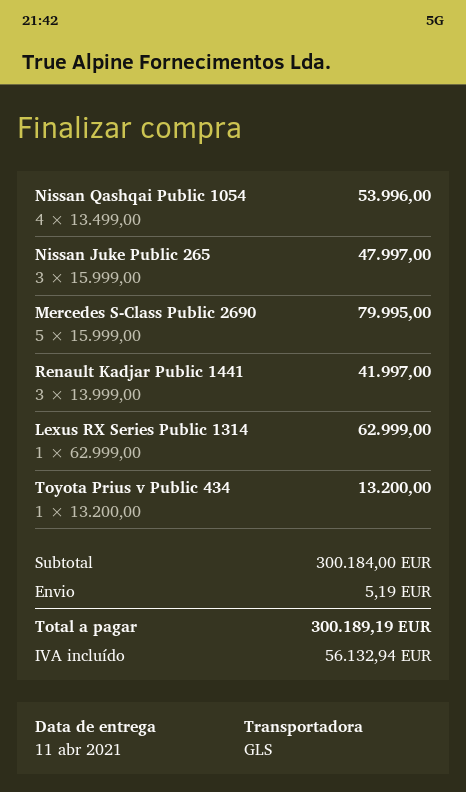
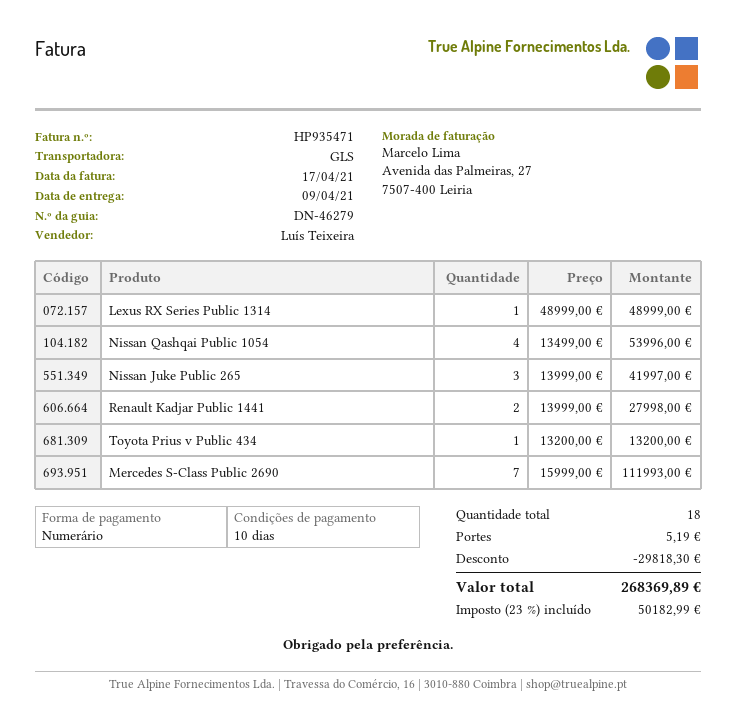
delivery date: 2021-04-11 -> 2021-04-09
Nissan Juke Public 265: 3 x 15999.00 = 47997.00 -> 3 x 13999.00 = 41997.00
Mercedes S-Class Public 2690: 5 x 15999.00 = 79995.00 -> 7 x 15999.00 = 111993.00
Renault Kadjar Public 1441: 3 x 13999.00 = 41997.00 -> 2 x 13999.00 = 27998.00
Lexus RX Series Public 1314: 1 x 62999.00 = 62999.00 -> 1 x 48999.00 = 48999.00
discount: none -> 29818.30
tax: 56132.94 -> 50182.99
total: 300189.19 -> 268369.89

